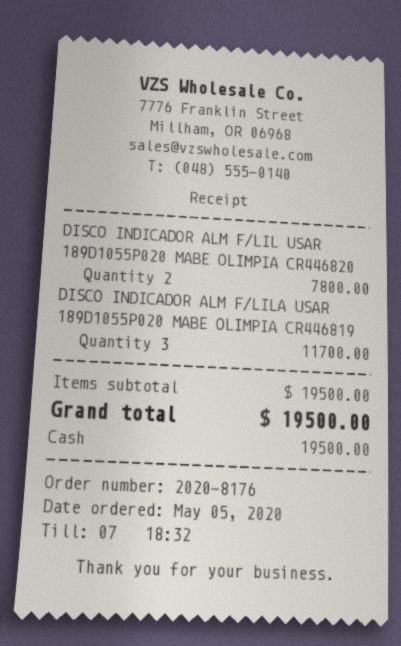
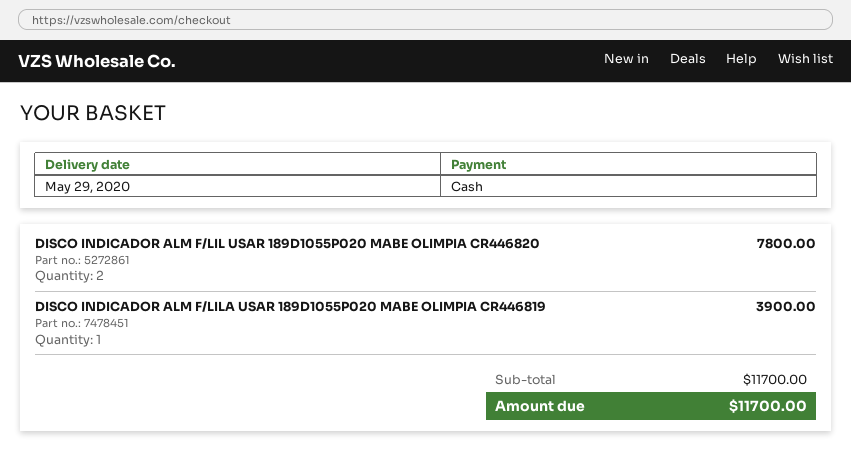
DISCO INDICADOR ALM F/LILA USAR 189D1055P020 MABE OLIMPIA CR446819: 3 for 11700.00 -> 1 for 3900.00
subtotal: 19500.00 -> 11700.00
total: 19500.00 -> 11700.00

